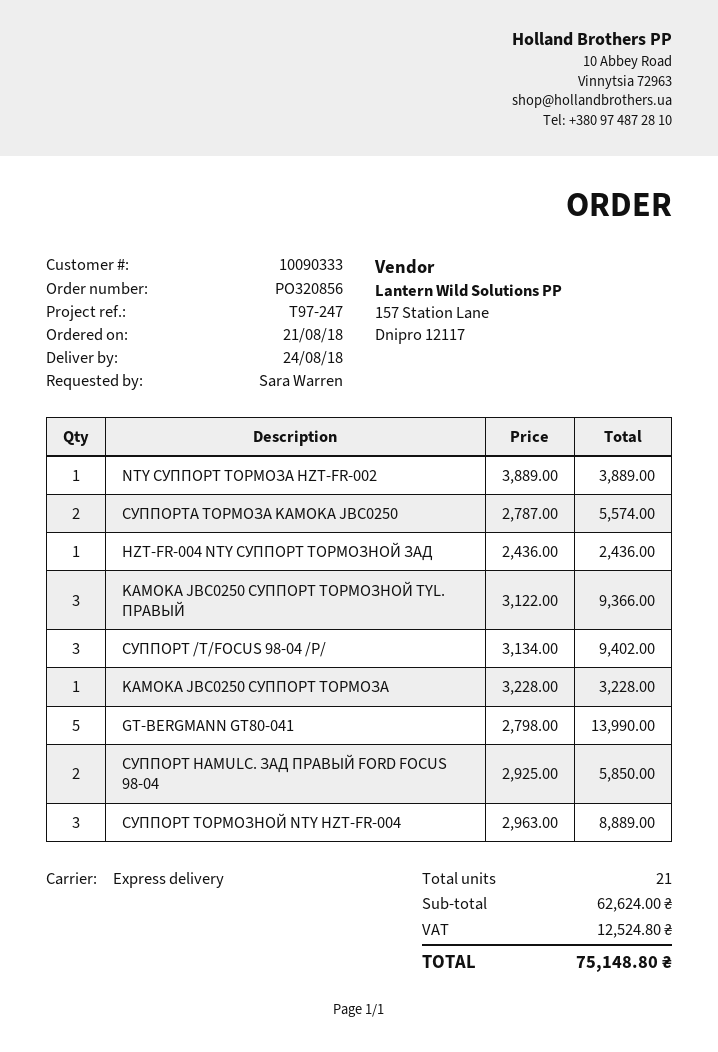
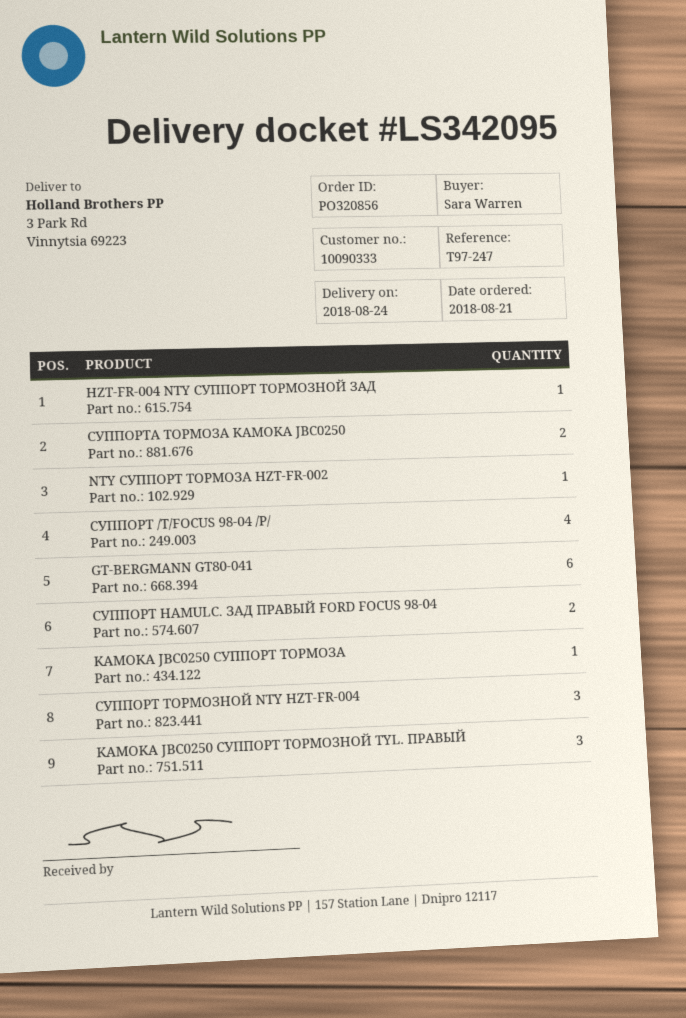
СУППОРТ /T/FOCUS 98-04 /P/: 3 -> 4
GT-BERGMANN GT80-041: 5 -> 6

